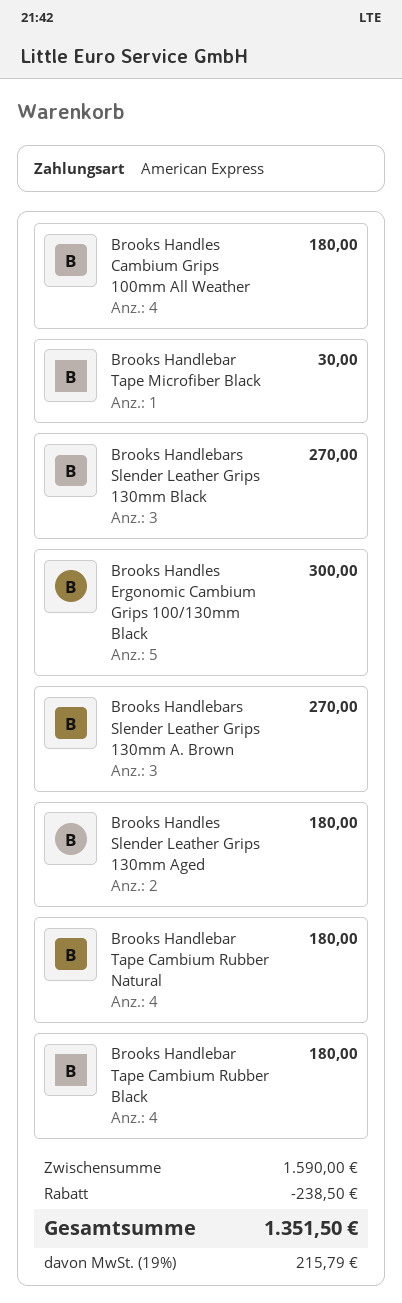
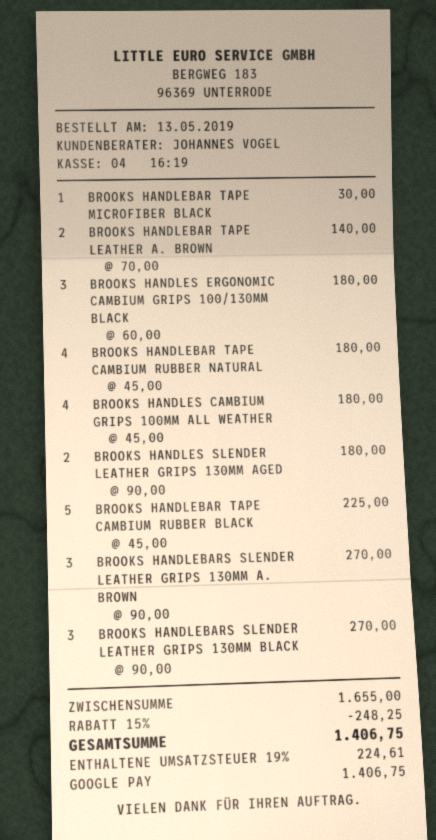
payment method: American Express -> Google Pay
Brooks Handles Ergonomic Cambium Grips 100/130mm Black: 5 for 300.00 -> 3 for 180.00
Brooks Handlebar Tape Cambium Rubber Black: 4 for 180.00 -> 5 for 225.00
BROOKS HANDLEBAR TAPE LEATHER A. BROWN: none -> 2 for 140.00
subtotal: 1590.00 -> 1655.00
discount: 238.50 -> 248.25
tax: 19% = 215.79 -> 19% = 224.61
total: 1351.50 -> 1406.75

